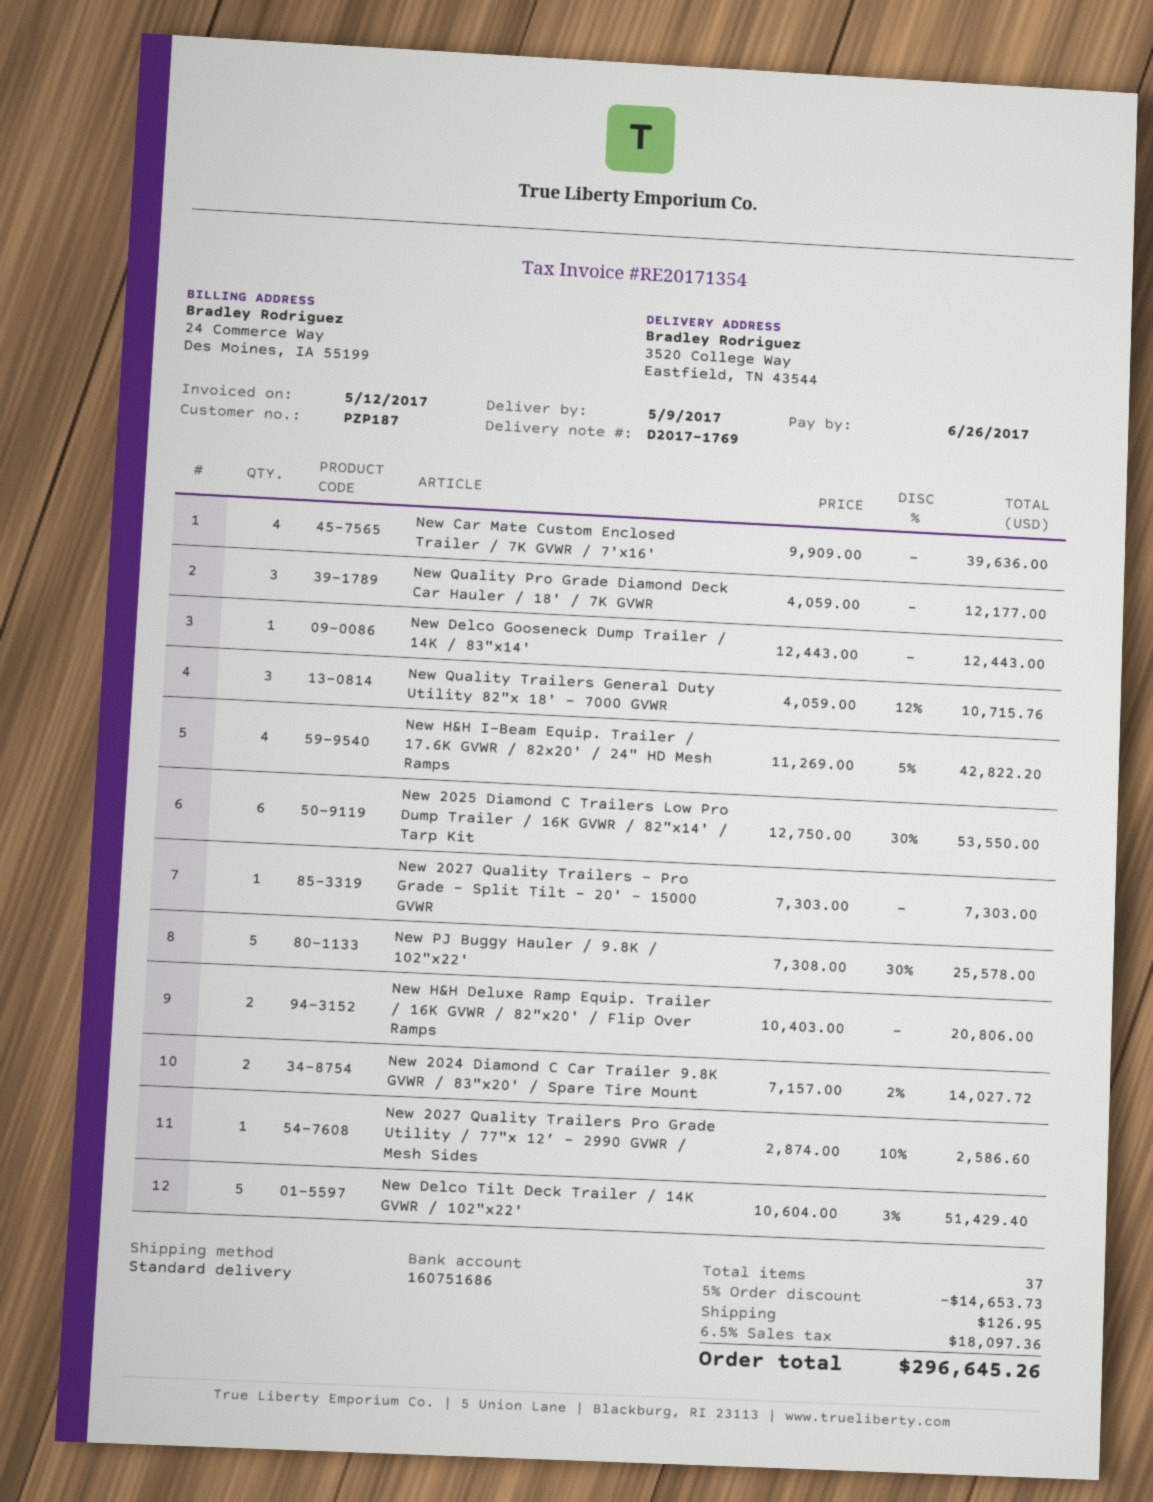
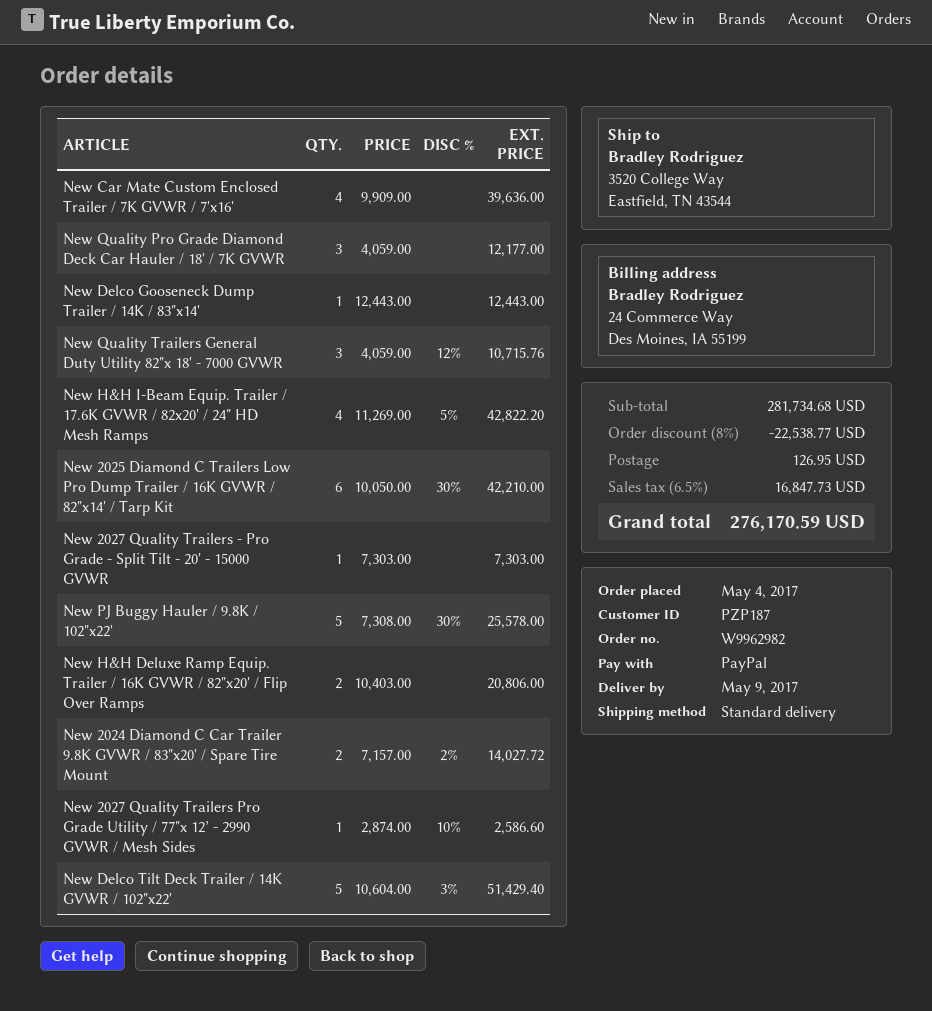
New 2025 Diamond C Trailers Low Pro Dump Trailer / 16K GVWR / 82"x14' / Tarp Kit: 6 x 12750.00 - 30% = 53550.00 -> 6 x 10050.00 - 30% = 42210.00
discount: 5% = 14653.73 -> 8% = 22538.77
tax: 6.5% = 18097.36 -> 6.5% = 16847.73
total: 296645.26 -> 276170.59

